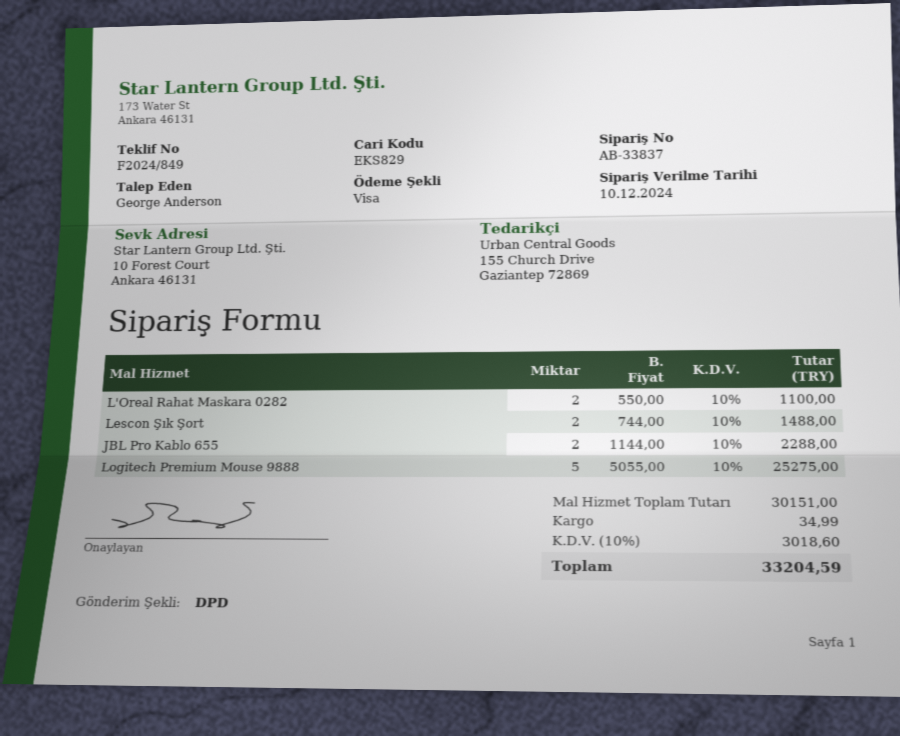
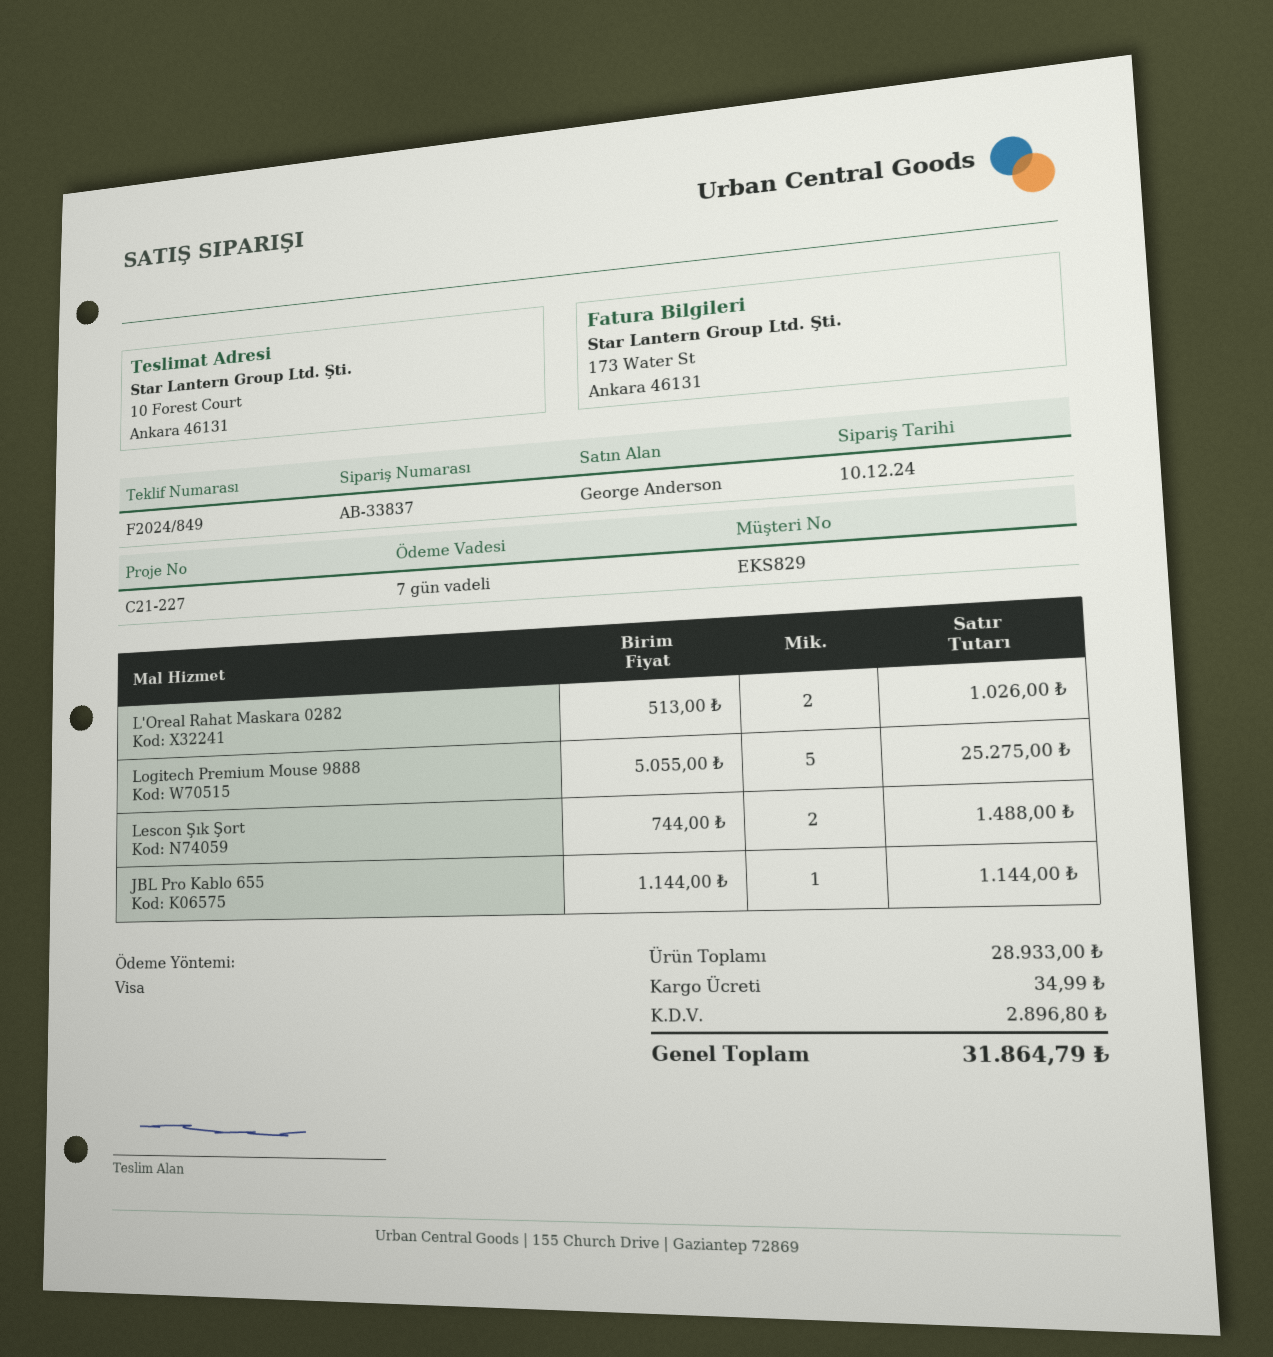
L'Oreal Rahat Maskara 0282: 2 x 550.00 = 1100.00 -> 2 x 513.00 = 1026.00
JBL Pro Kablo 655: 2 x 1144.00 = 2288.00 -> 1 x 1144.00 = 1144.00
subtotal: 30151.00 -> 28933.00
tax: 3018.60 -> 2896.80
total: 33204.59 -> 31864.79

